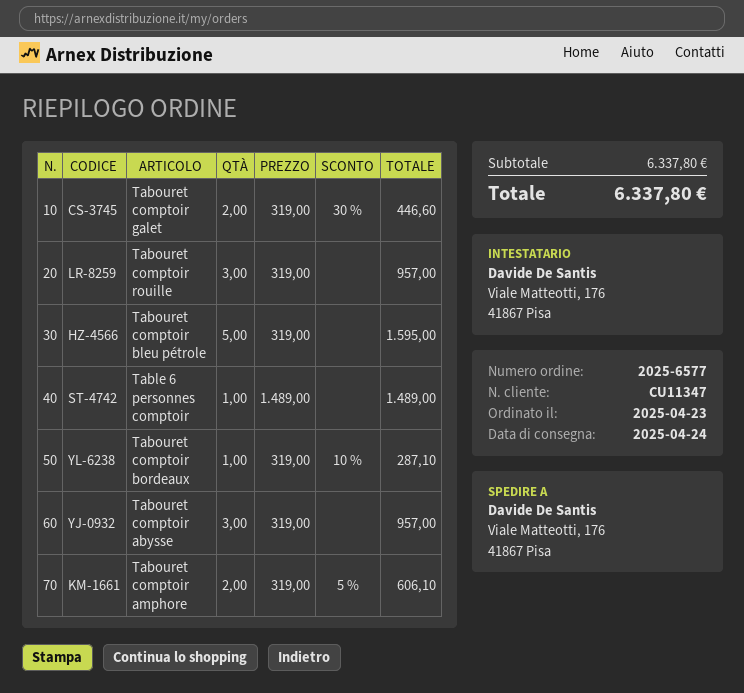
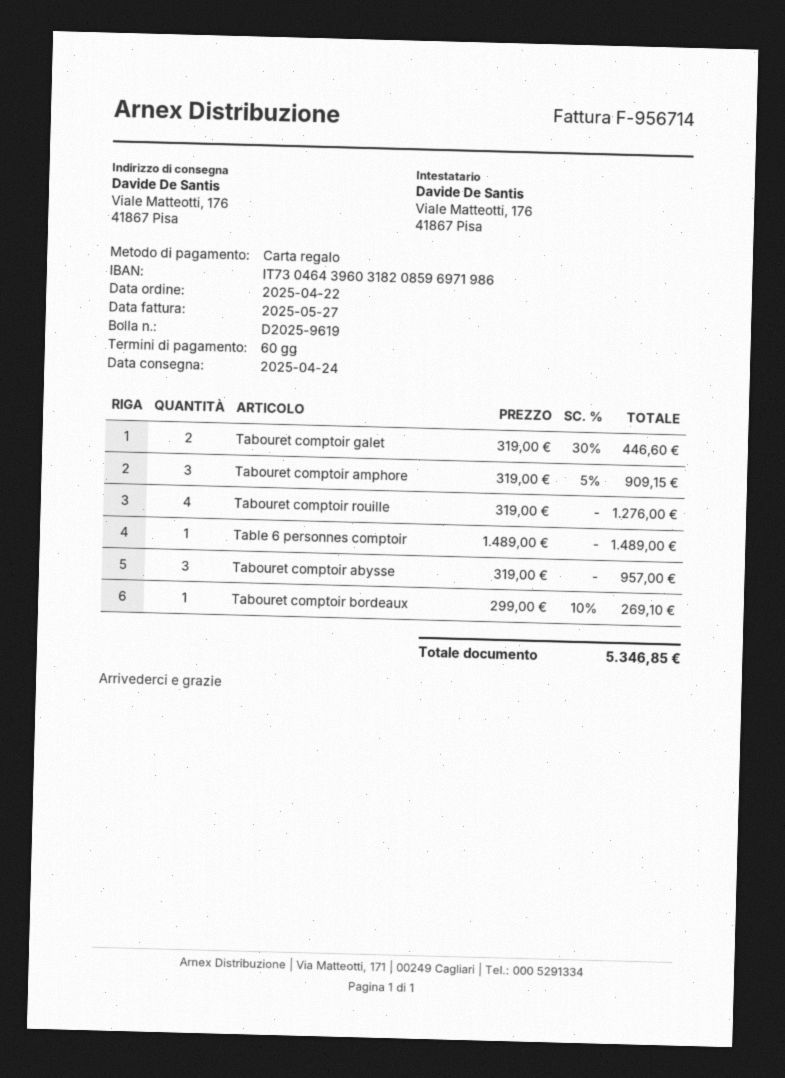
order date: 2025-04-23 -> 2025-04-22
Tabouret comptoir rouille: 3 x 319.00 = 957.00 -> 4 x 319.00 = 1276.00
Tabouret comptoir bleu pétrole: 5 x 319.00 = 1595.00 -> none
Tabouret comptoir bordeaux: 1 x 319.00 - 10% = 287.10 -> 1 x 299.00 - 10% = 269.10
Tabouret comptoir amphore: 2 x 319.00 - 5% = 606.10 -> 3 x 319.00 - 5% = 909.15
total: 6337.80 -> 5346.85

